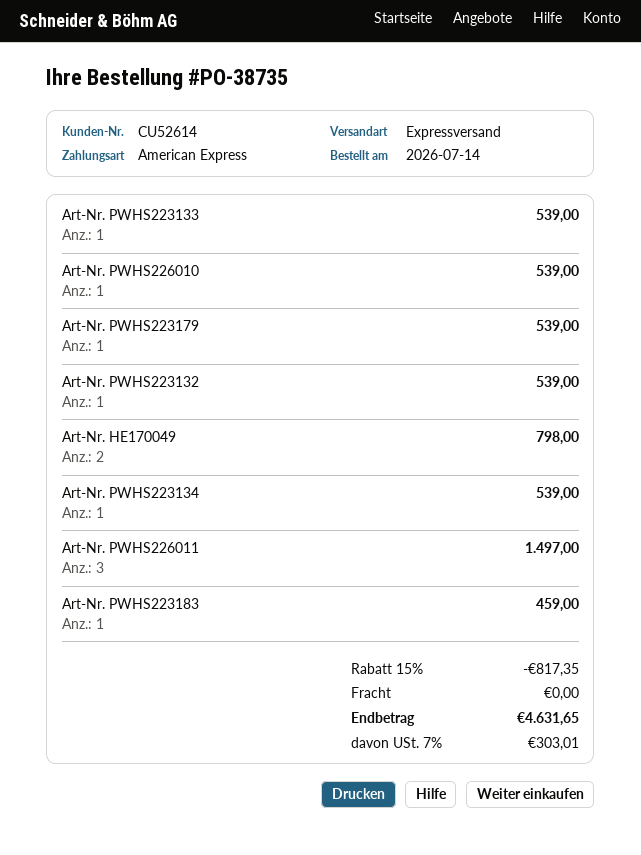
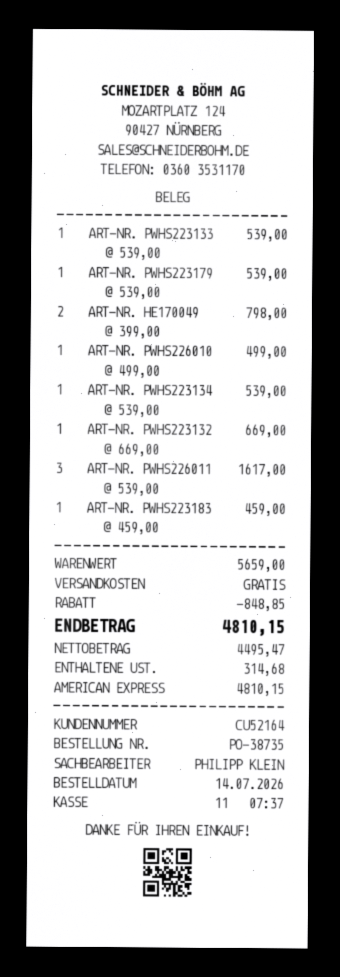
customer number: CU52614 -> CU52164
Art-Nr. PWHS226010: 1 for 539.00 -> 1 for 499.00
Art-Nr. PWHS223132: 1 for 539.00 -> 1 for 669.00
Art-Nr. PWHS226011: 3 for 1497.00 -> 3 for 1617.00
discount: 817.35 -> 848.85
tax: 303.01 -> 314.68
total: 4631.65 -> 4810.15

